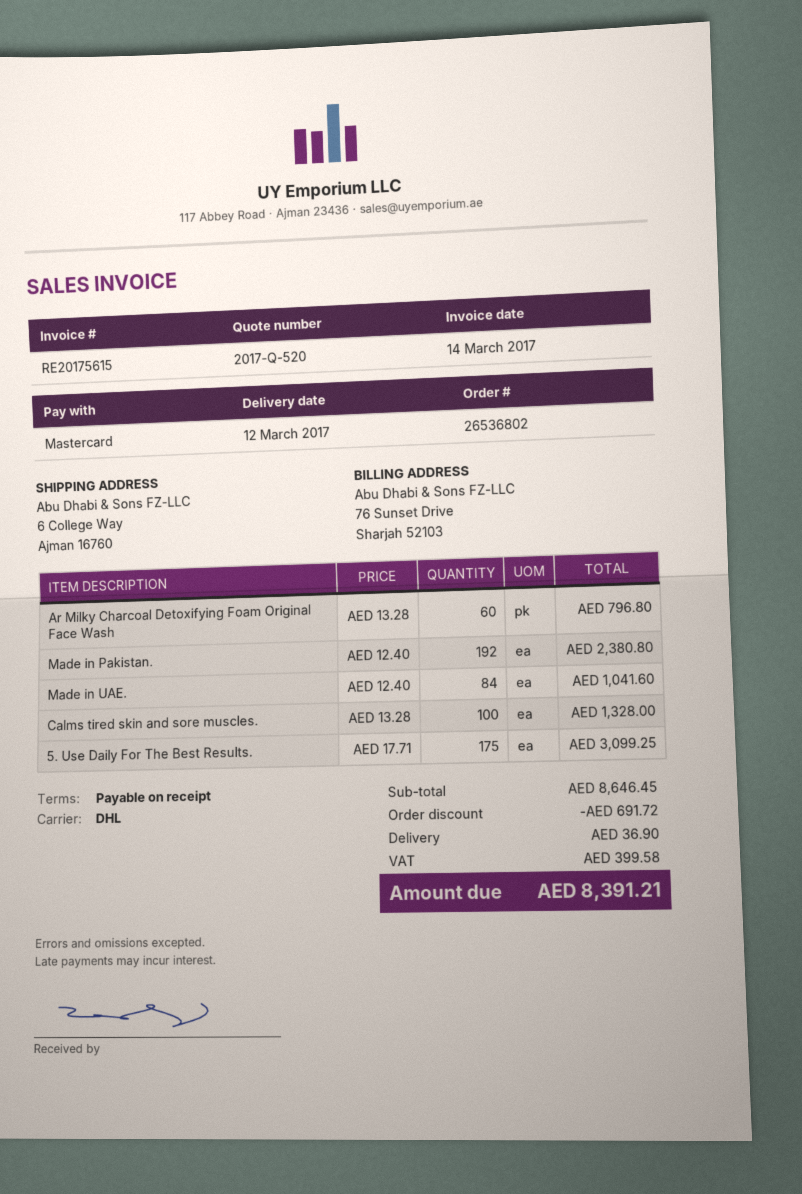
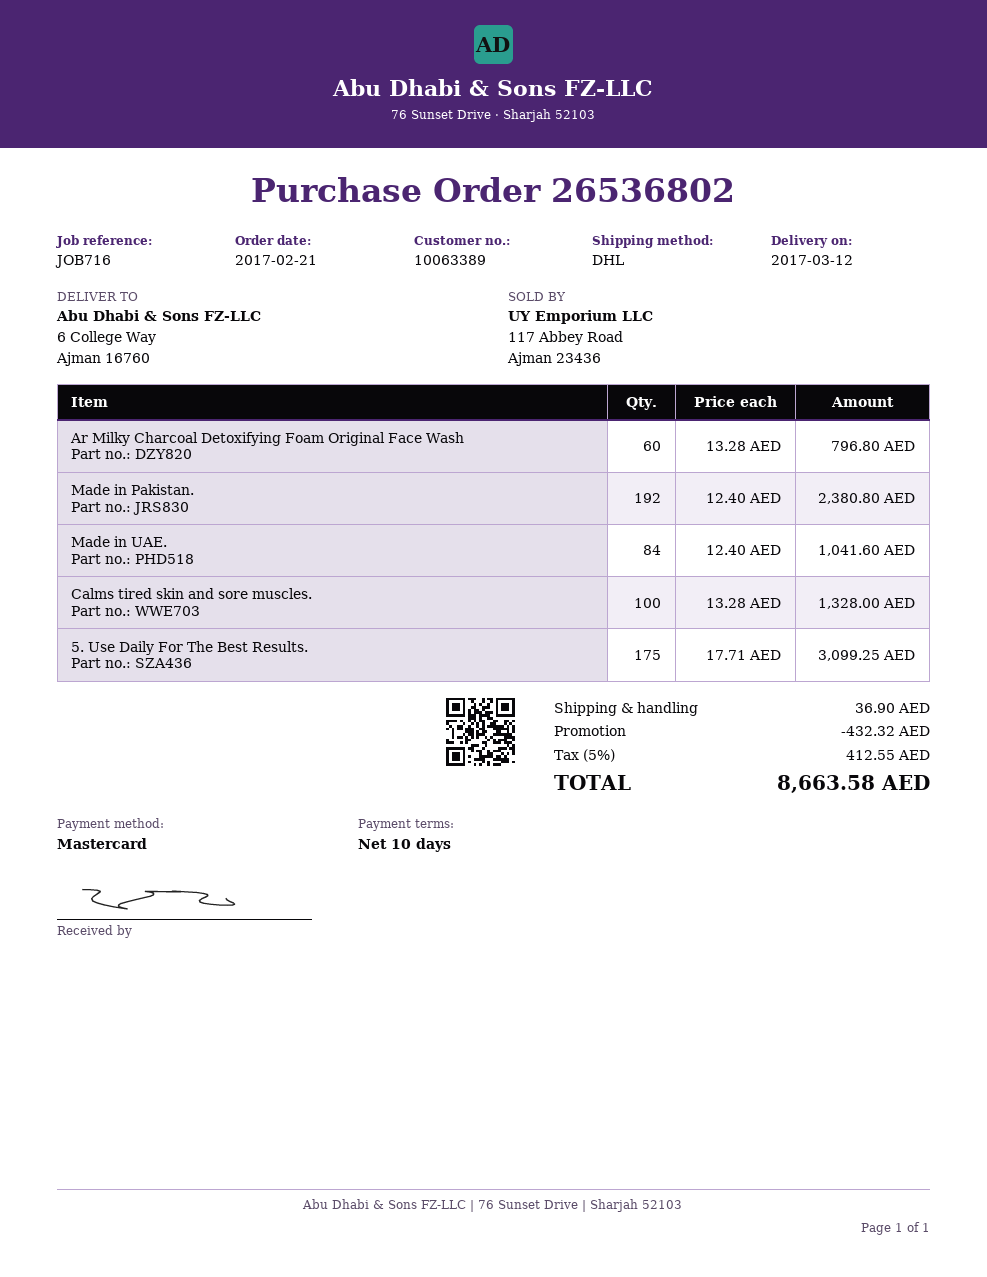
payment terms: on receipt -> 10 days
discount: 691.72 -> 432.32
tax: 399.58 -> 412.55
total: 8391.21 -> 8663.58

